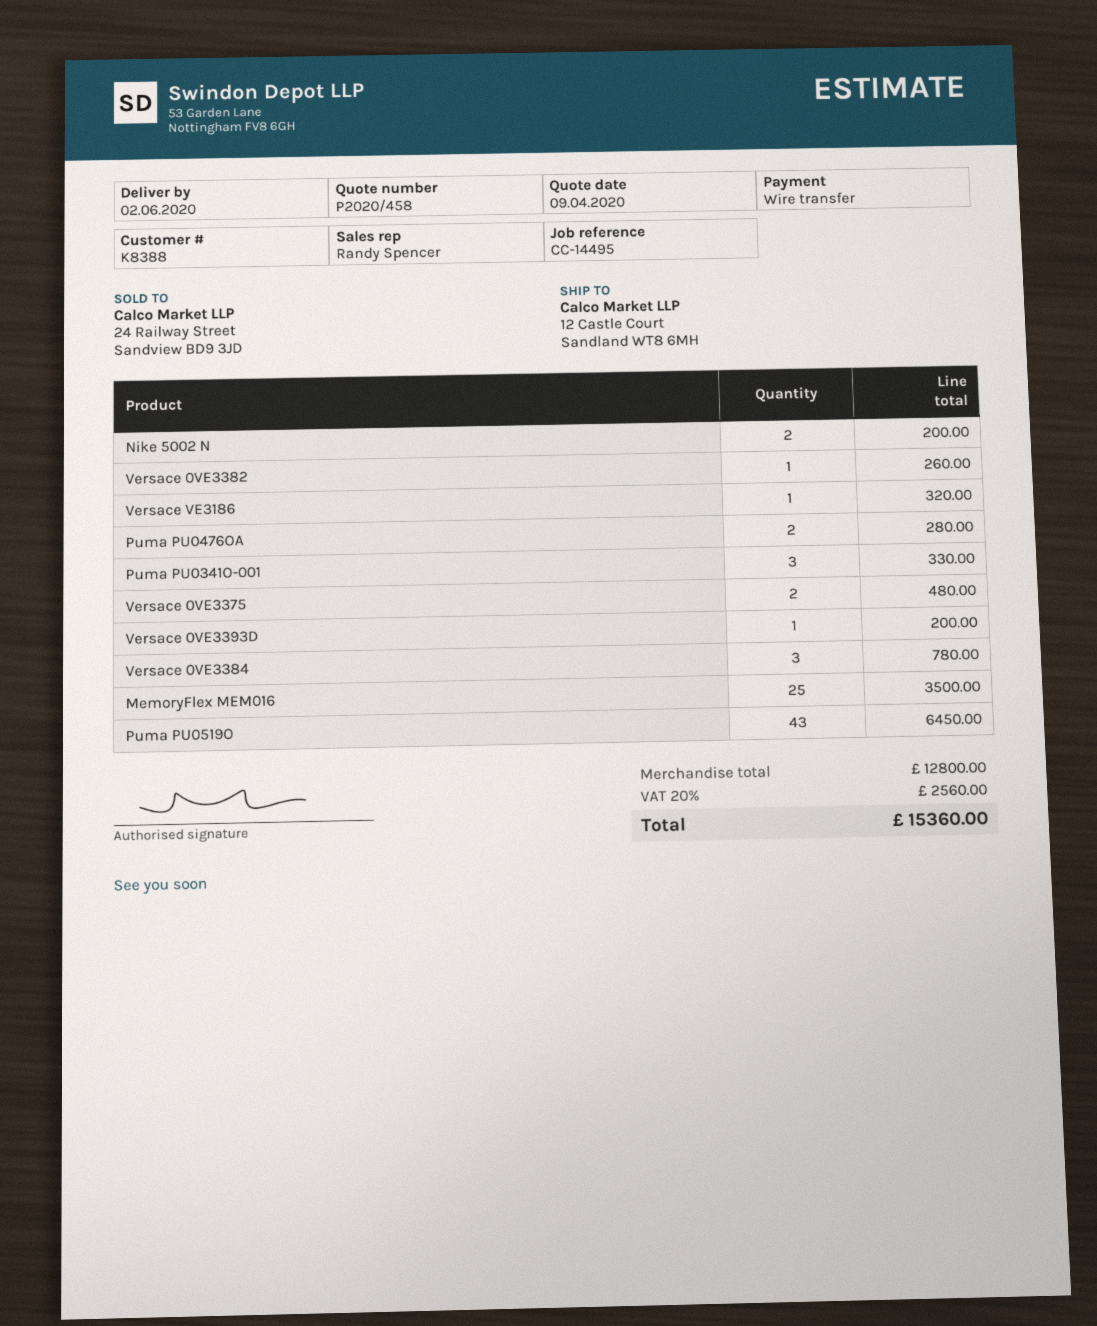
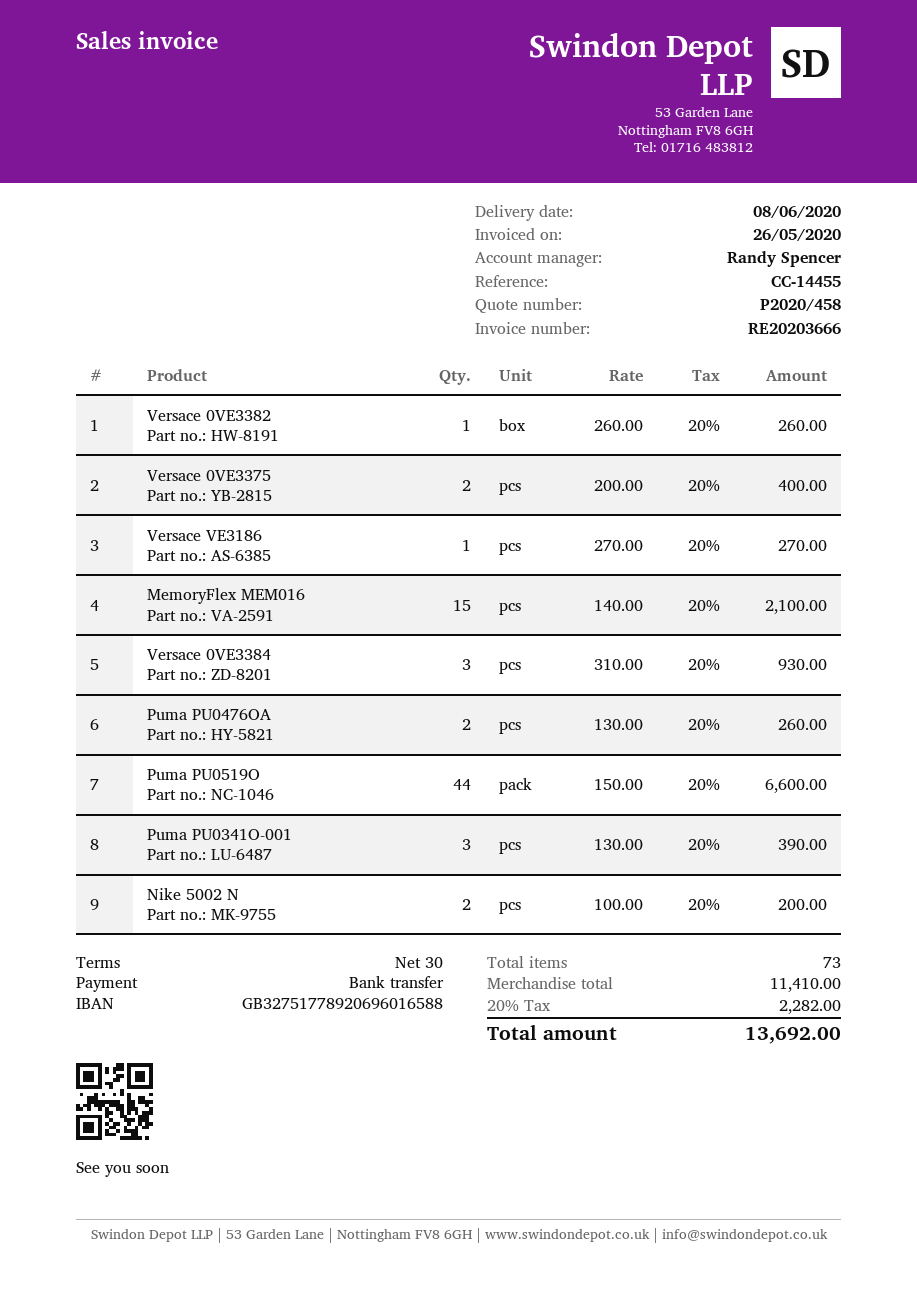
delivery date: 2020-06-02 -> 2020-06-08
reference: CC-14495 -> CC-14455
Versace VE3186: 1 for 320.00 -> 1 for 270.00
Puma PU0476OA: 2 for 280.00 -> 2 for 260.00
Puma PU0341O-001: 3 for 330.00 -> 3 for 390.00
Versace 0VE3375: 2 for 480.00 -> 2 for 400.00
Versace 0VE3393D: 1 for 200.00 -> none
Versace 0VE3384: 3 for 780.00 -> 3 for 930.00
MemoryFlex MEM016: 25 for 3500.00 -> 15 for 2100.00
Puma PU0519O: 43 for 6450.00 -> 44 for 6600.00
subtotal: 12800.00 -> 11410.00
tax: 20% = 2560.00 -> 20% = 2282.00
total: 15360.00 -> 13692.00

